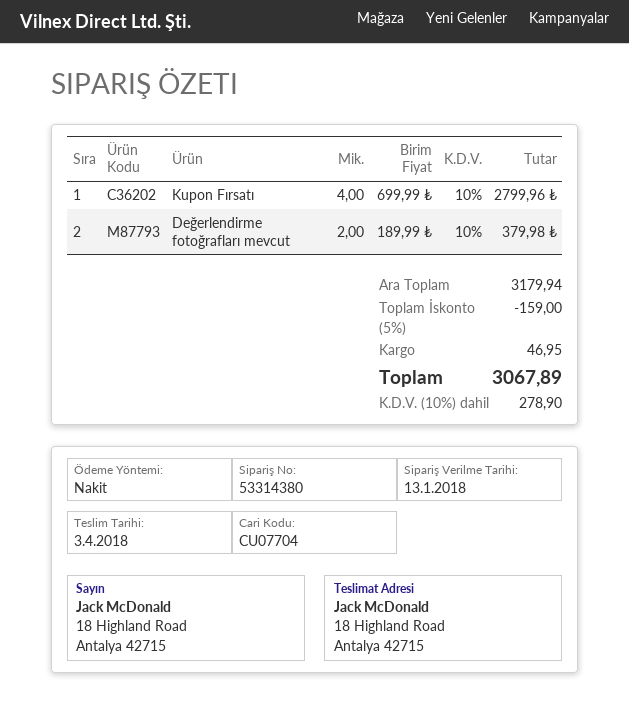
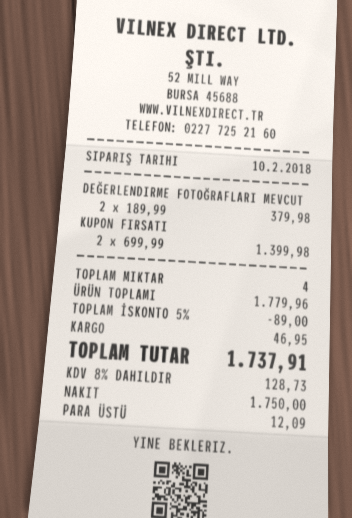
order date: 2018-01-13 -> 2018-02-10
Kupon Fırsatı: 4 x 699.99 = 2799.96 -> 2 x 699.99 = 1399.98
subtotal: 3179.94 -> 1779.96
discount: 5% = 159.00 -> 5% = 89.00
tax: 10% = 278.90 -> 8% = 128.73
total: 3067.89 -> 1737.91

